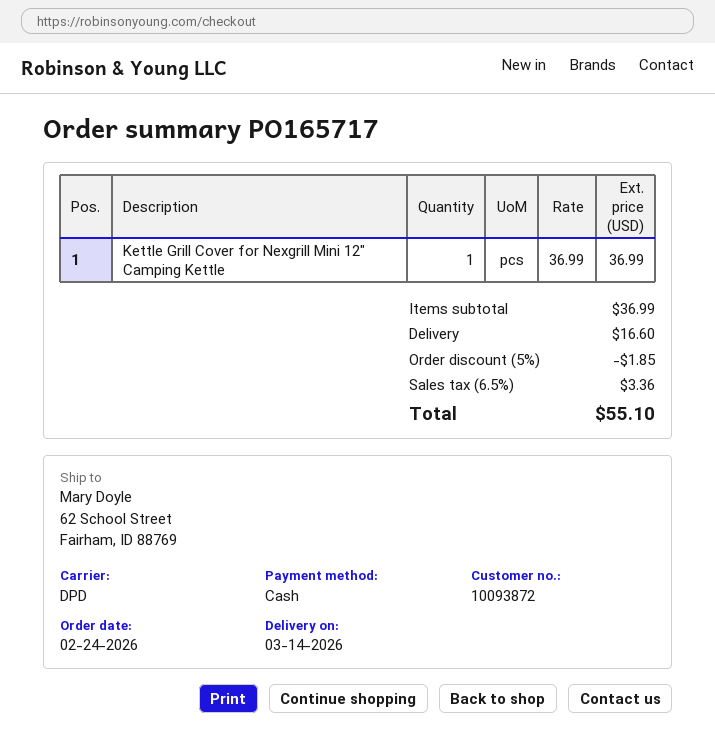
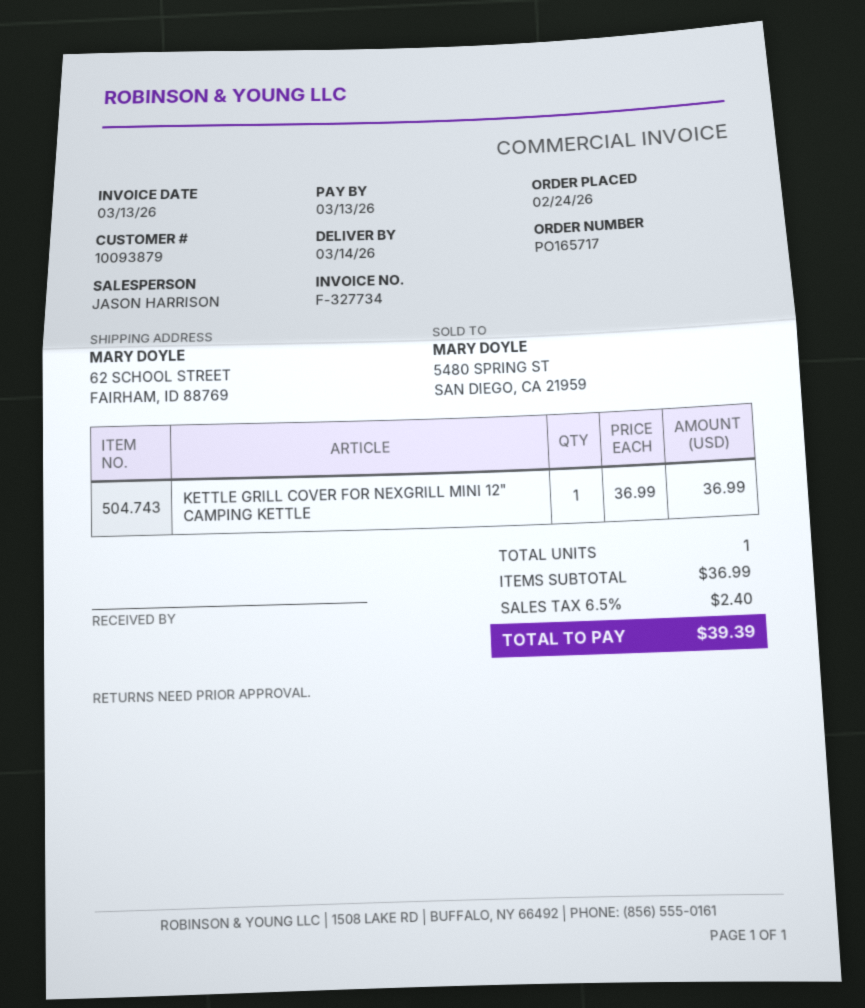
customer number: 10093872 -> 10093879
discount: 5% = 1.85 -> none
shipping: 16.60 -> none
tax: 6.5% = 3.36 -> 6.5% = 2.40
total: 55.10 -> 39.39

